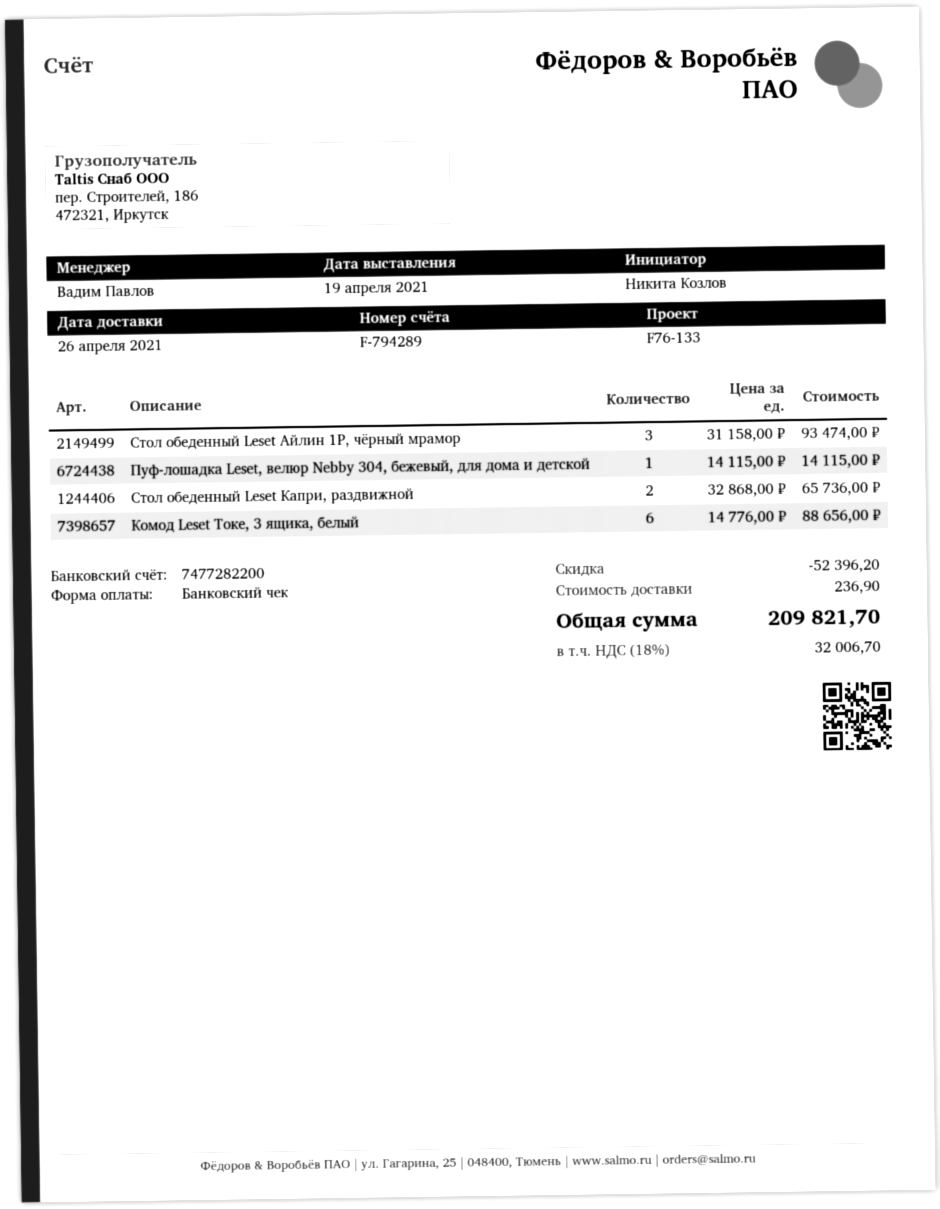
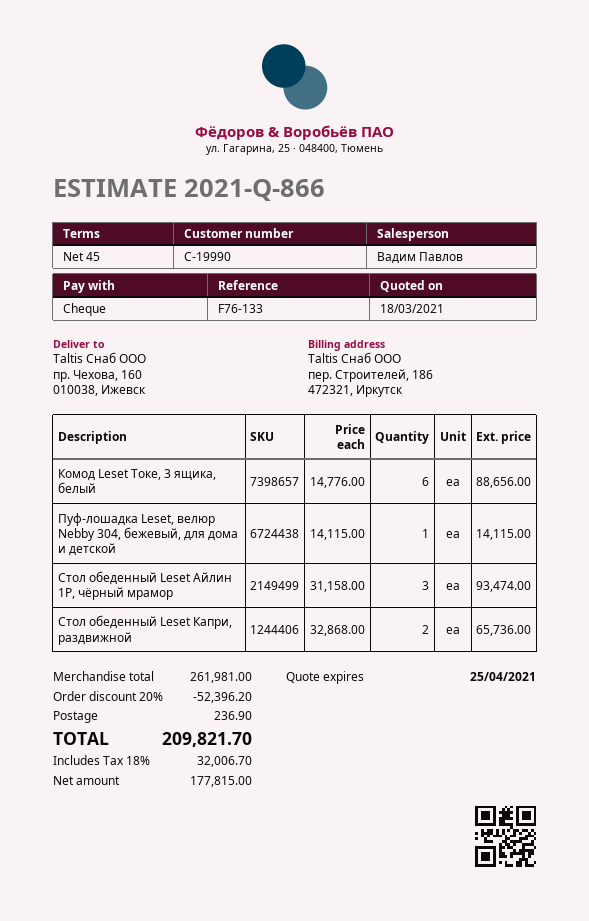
ship to: пер. Строителей, 186, 472321, Иркутск -> пр. Чехова, 160, 010038, Ижевск

